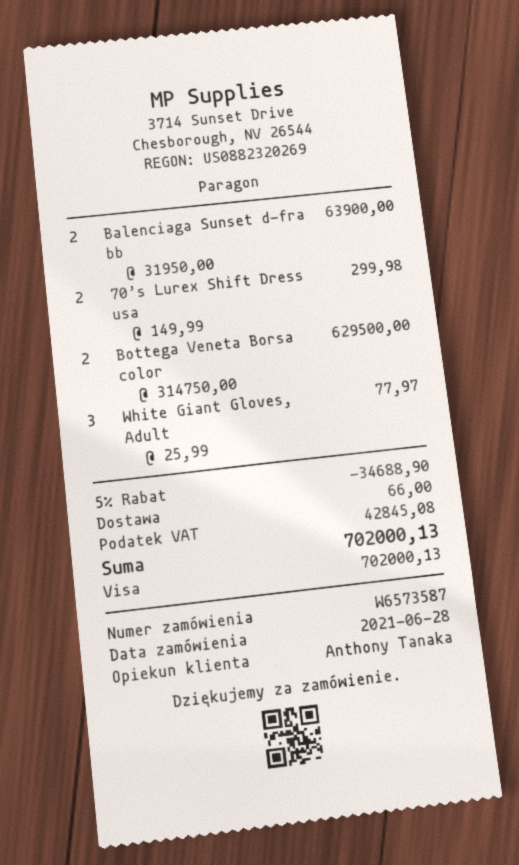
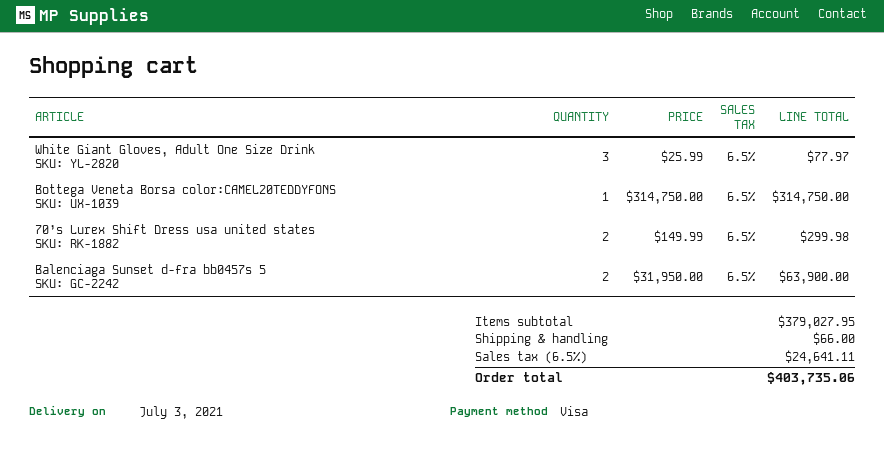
Bottega Veneta Borsa color: 2 x 314750.00 = 629500.00 -> 1 x 314750.00 = 314750.00
discount: 5% = 34688.90 -> none
tax: 42845.08 -> 24641.11
total: 702000.13 -> 403735.06

